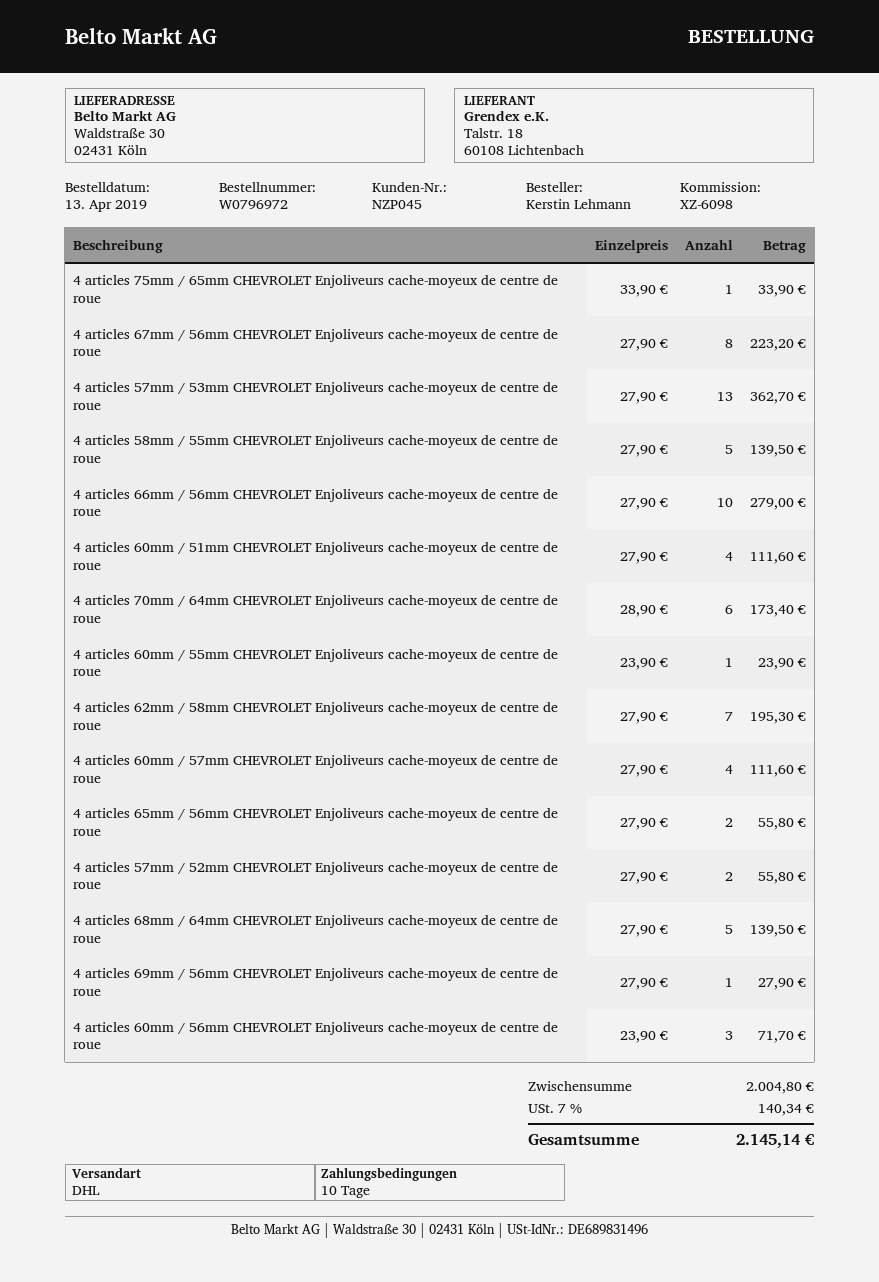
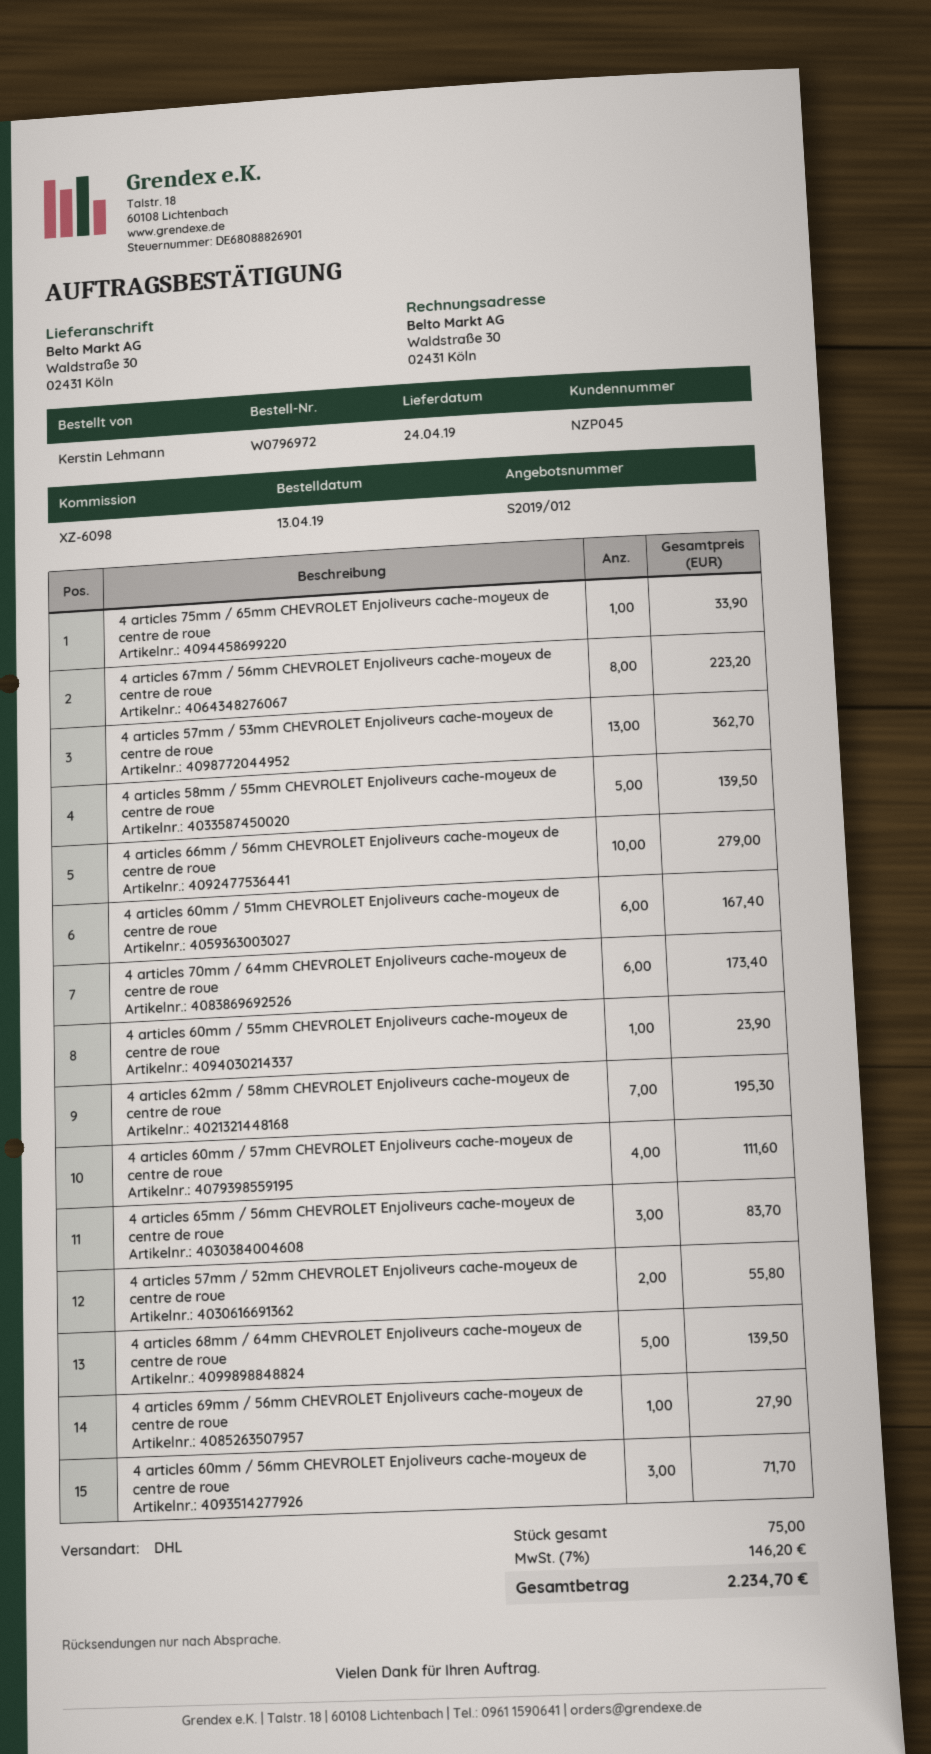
4 articles 60mm / 51mm CHEVROLET Enjoliveurs cache-moyeux de centre de roue: 4 for 111.60 -> 6 for 167.40
4 articles 65mm / 56mm CHEVROLET Enjoliveurs cache-moyeux de centre de roue: 2 for 55.80 -> 3 for 83.70
tax: 7% = 140.34 -> 7% = 146.20
total: 2145.14 -> 2234.70

